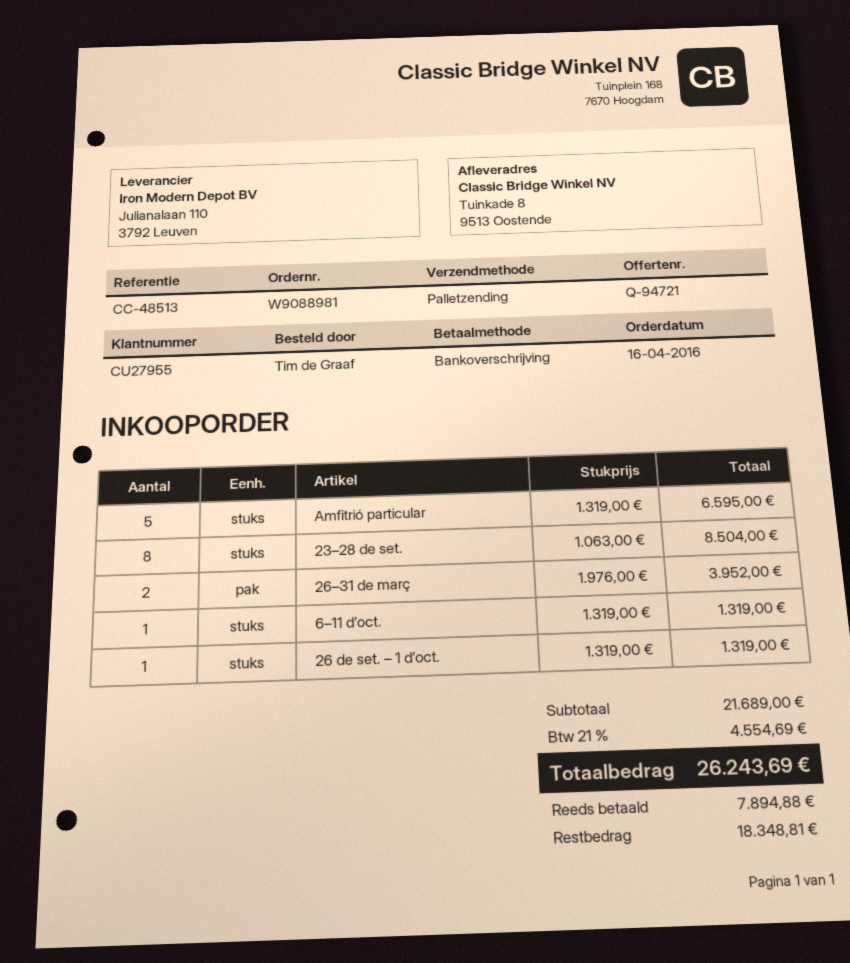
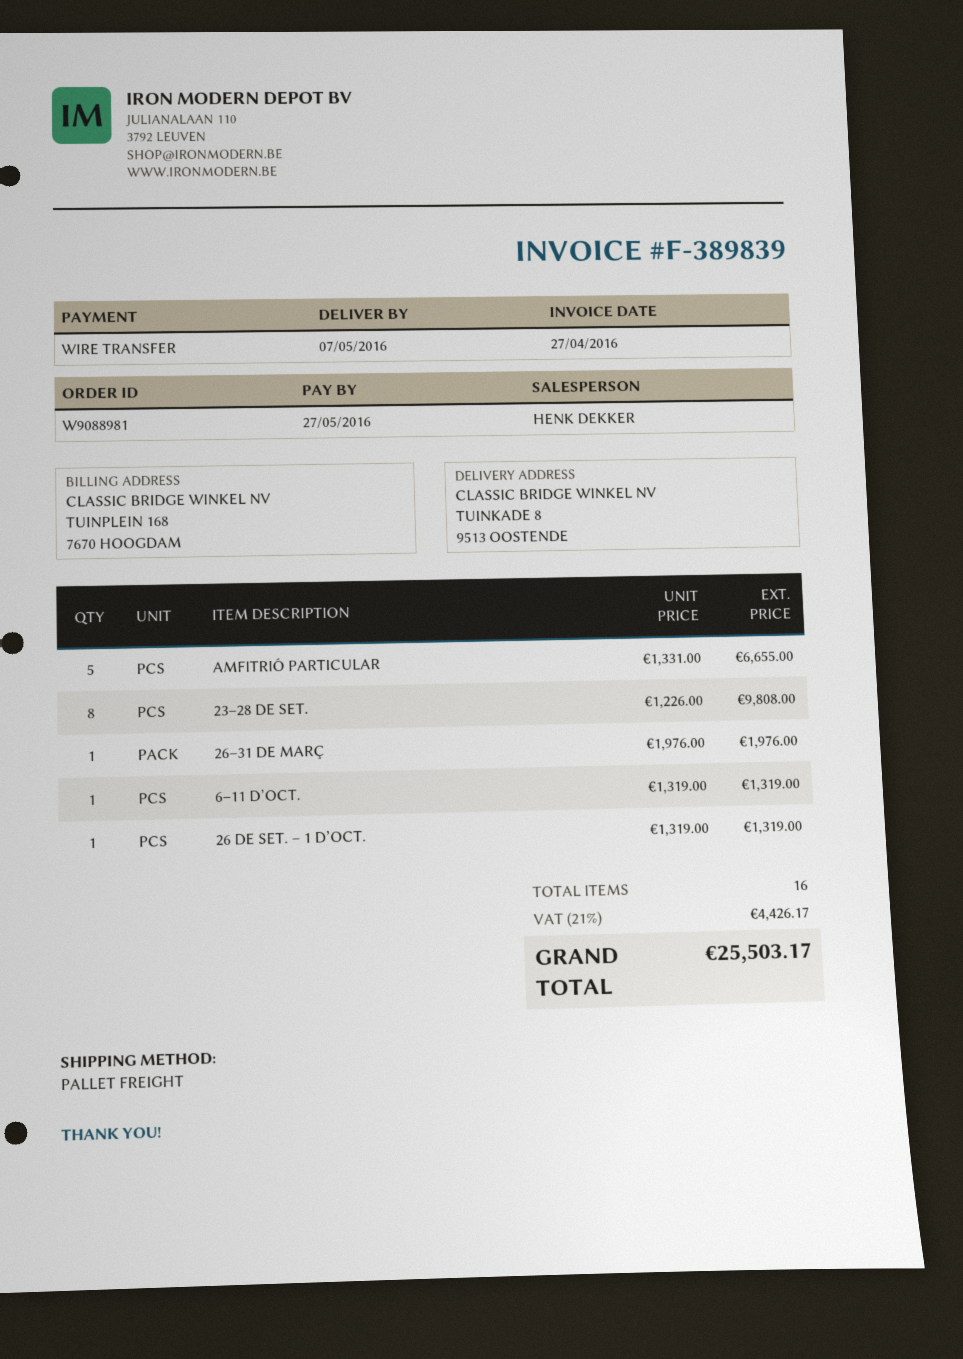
Amfitrió particular: 5 x 1319.00 = 6595.00 -> 5 x 1331.00 = 6655.00
23–28 de set.: 8 x 1063.00 = 8504.00 -> 8 x 1226.00 = 9808.00
26–31 de març: 2 x 1976.00 = 3952.00 -> 1 x 1976.00 = 1976.00
tax: 21% = 4554.69 -> 21% = 4426.17
total: 26243.69 -> 25503.17

